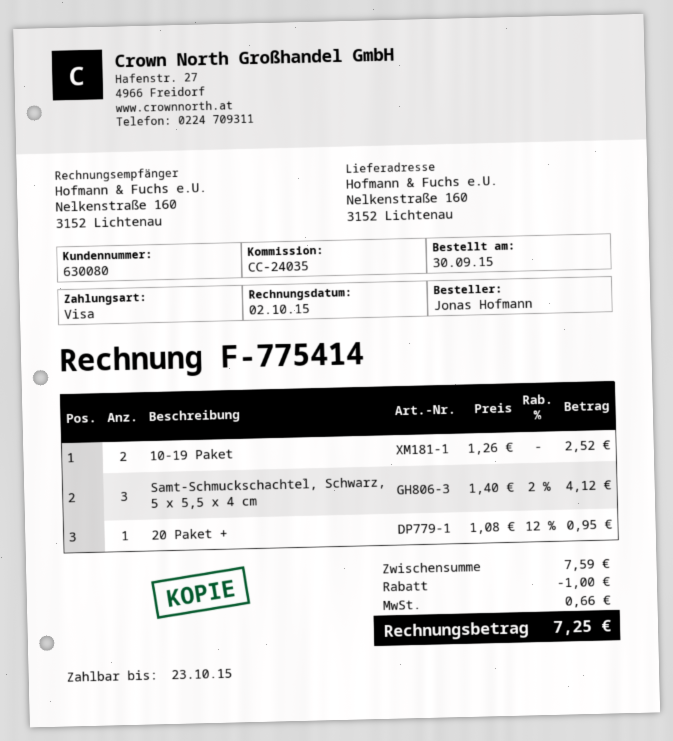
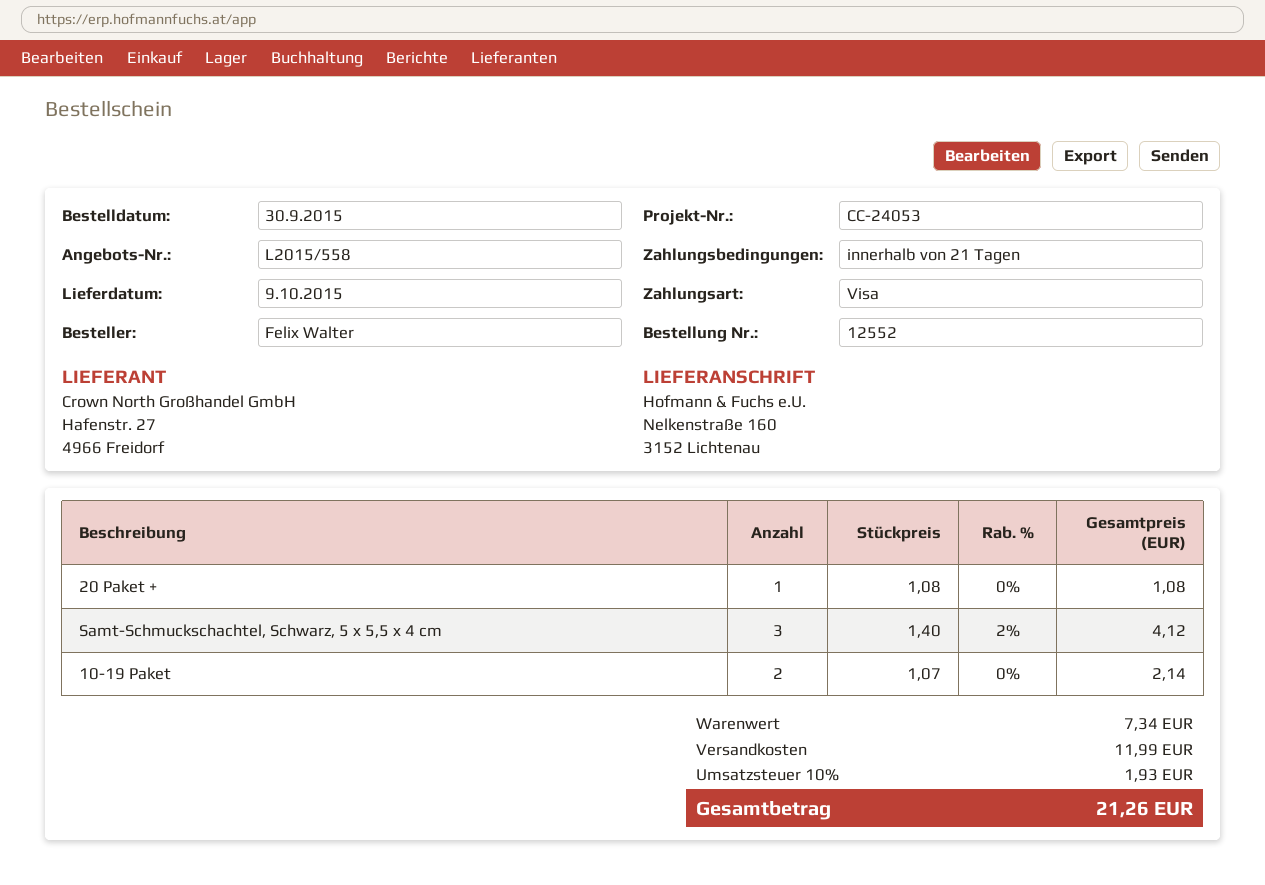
reference: CC-24035 -> CC-24053
ordered by: Jonas Hofmann -> Felix Walter
10-19 Paket: 2 x 1.26 = 2.52 -> 2 x 1.07 = 2.14
20 Paket +: 1 x 1.08 - 12% = 0.95 -> 1 x 1.08 = 1.08
subtotal: 7.59 -> 7.34
discount: 1.00 -> none
shipping: none -> 11.99
tax: 0.66 -> 1.93
total: 7.25 -> 21.26

